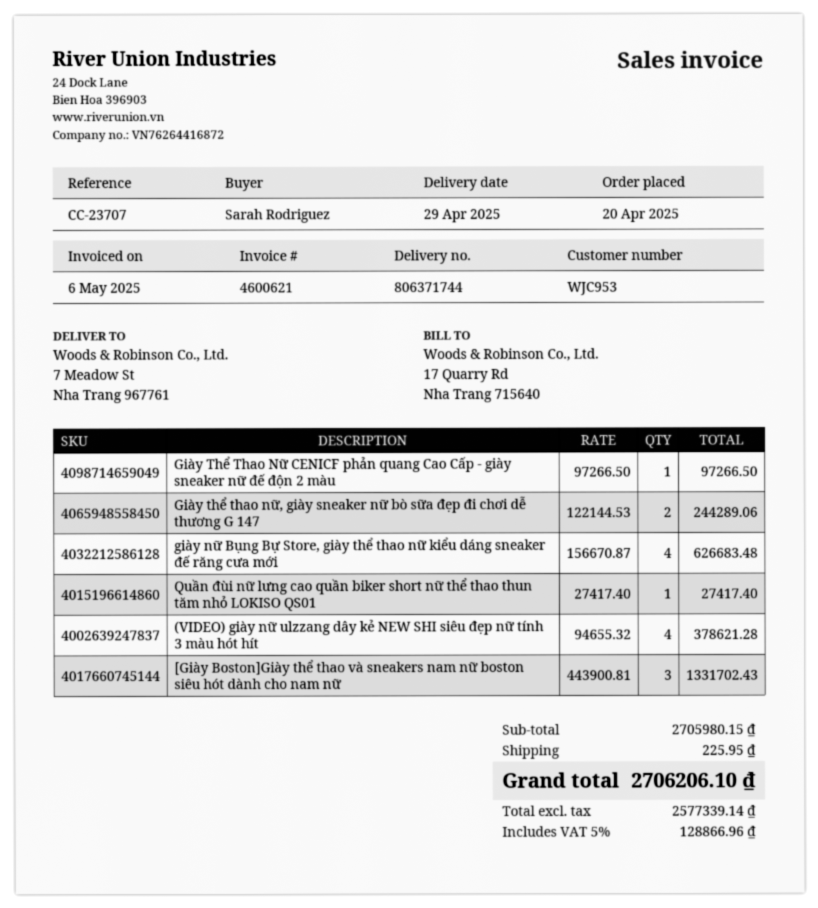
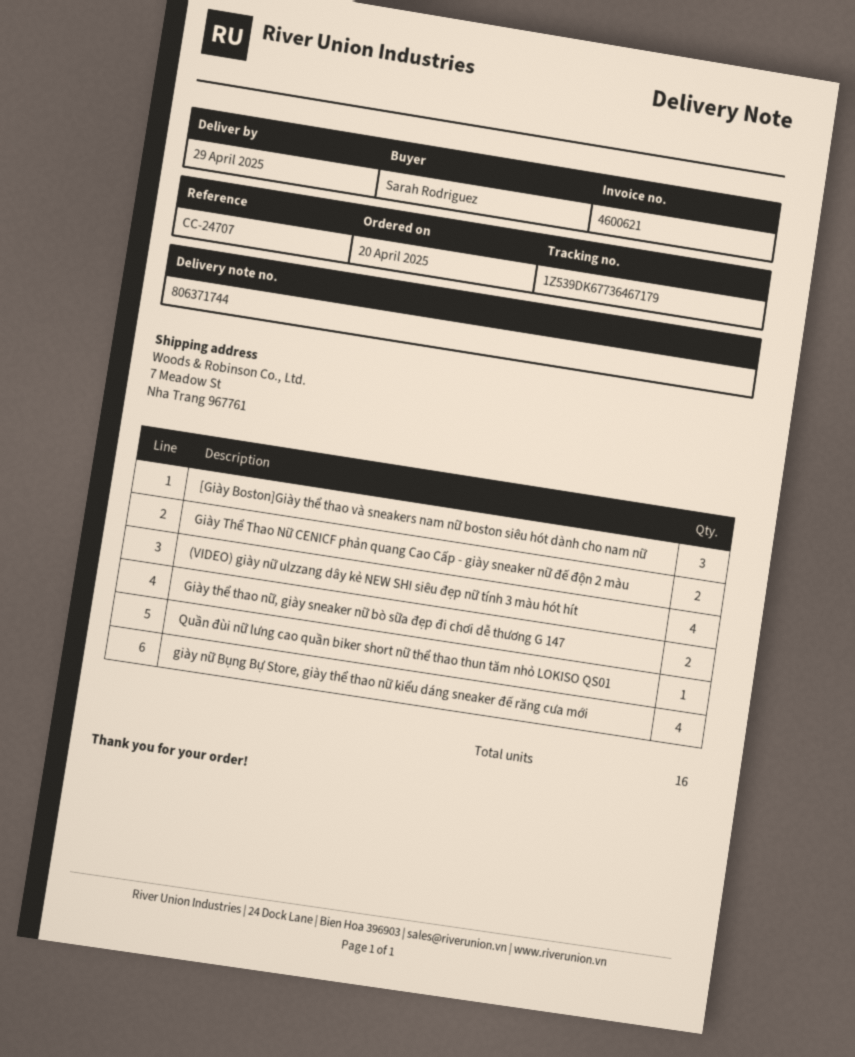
reference: CC-23707 -> CC-24707
Giày Thể Thao Nữ CENICF phản quang Cao Cấp - giày sneaker nữ đế độn 2 màu: 1 -> 2

